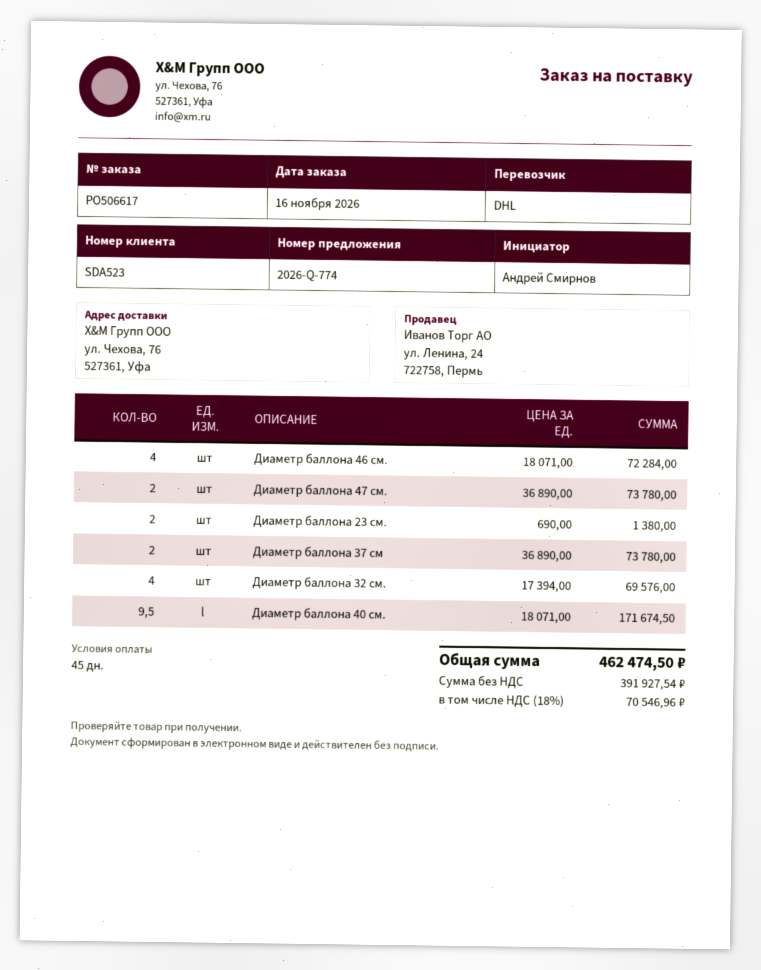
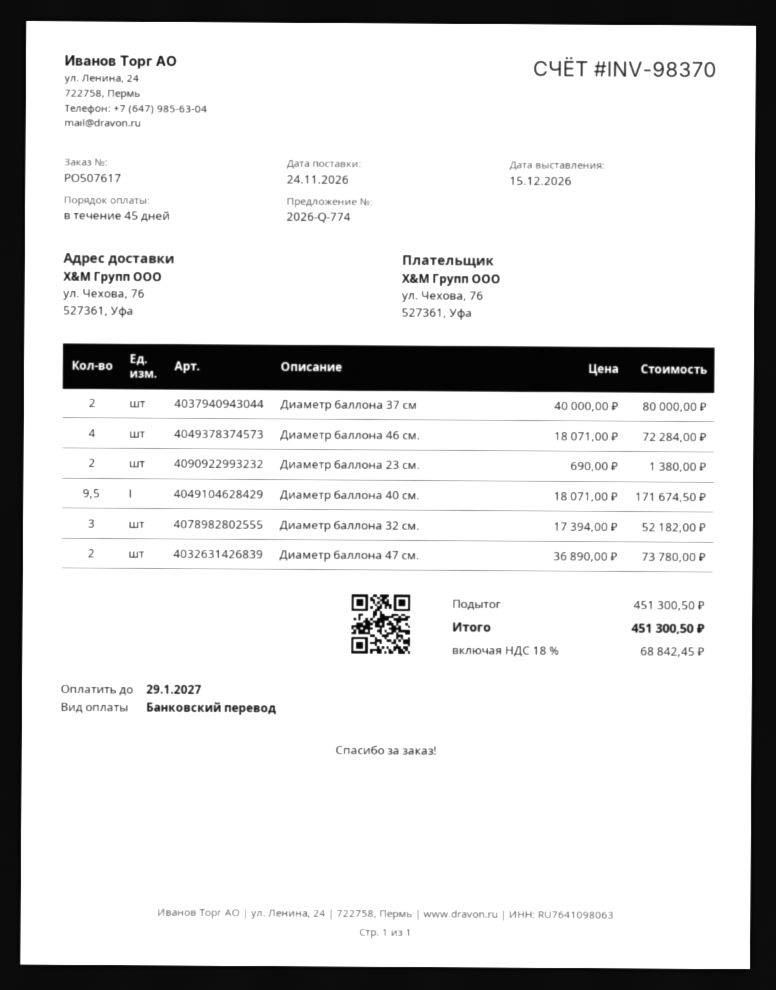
order number: PO506617 -> PO507617
Диаметр баллона 37 см: 2 x 36890.00 = 73780.00 -> 2 x 40000.00 = 80000.00
Диаметр баллона 32 см.: 4 x 17394.00 = 69576.00 -> 3 x 17394.00 = 52182.00
tax: 18% = 70546.96 -> 18% = 68842.45
total: 462474.50 -> 451300.50

